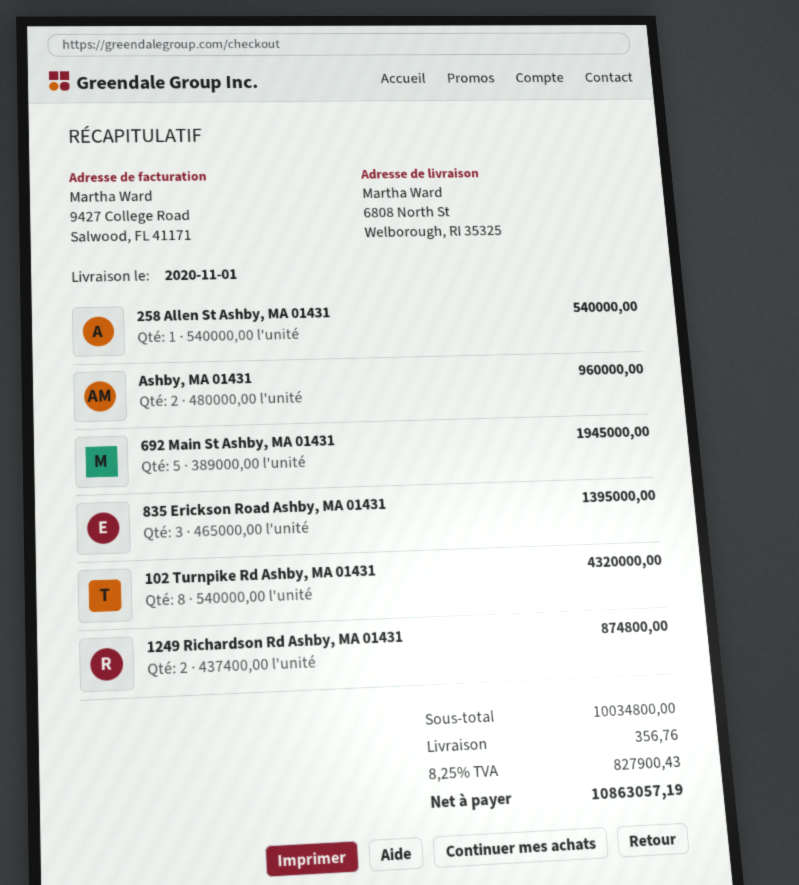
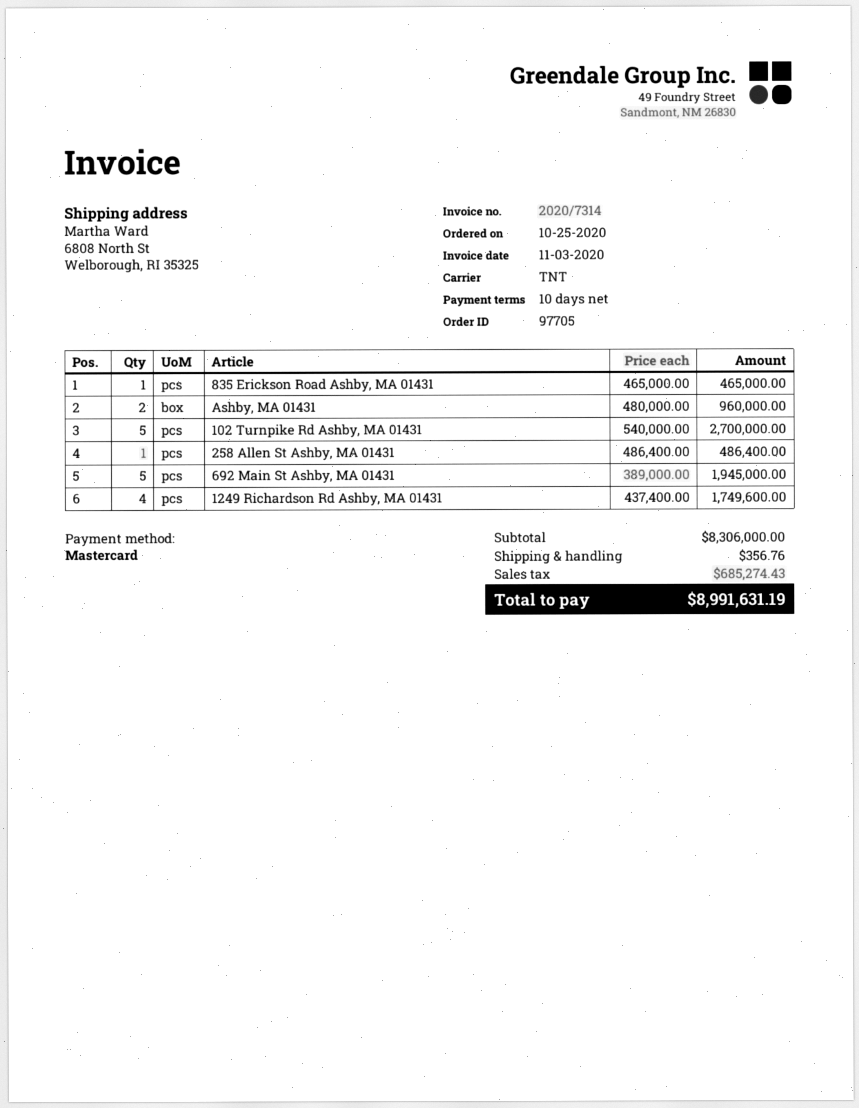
258 Allen St Ashby, MA 01431: 1 x 540000.00 = 540000.00 -> 1 x 486400.00 = 486400.00
835 Erickson Road Ashby, MA 01431: 3 x 465000.00 = 1395000.00 -> 1 x 465000.00 = 465000.00
102 Turnpike Rd Ashby, MA 01431: 8 x 540000.00 = 4320000.00 -> 5 x 540000.00 = 2700000.00
1249 Richardson Rd Ashby, MA 01431: 2 x 437400.00 = 874800.00 -> 4 x 437400.00 = 1749600.00
subtotal: 10034800.00 -> 8306000.00
tax: 827900.43 -> 685274.43
total: 10863057.19 -> 8991631.19

